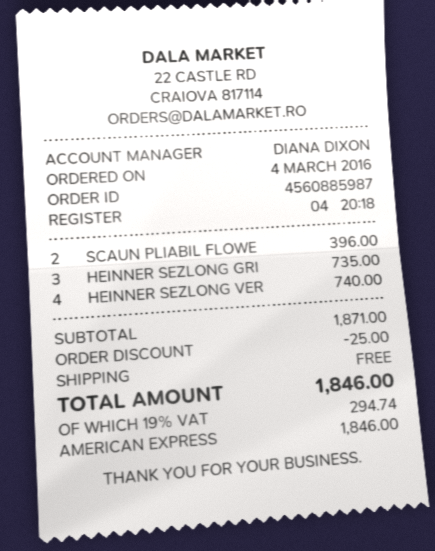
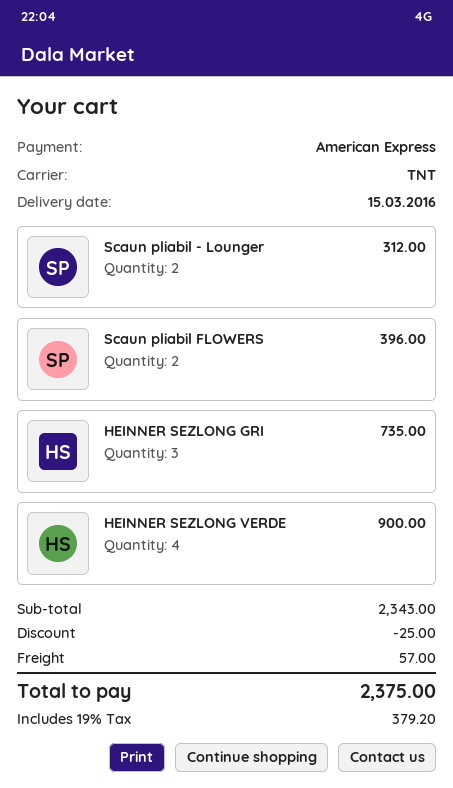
HEINNER SEZLONG VER: 4 for 740.00 -> 4 for 900.00
Scaun pliabil - Lounger: none -> 2 for 312.00
subtotal: 1871.00 -> 2343.00
shipping: 0.00 -> 57.00
tax: 19% = 294.74 -> 19% = 379.20
total: 1846.00 -> 2375.00

